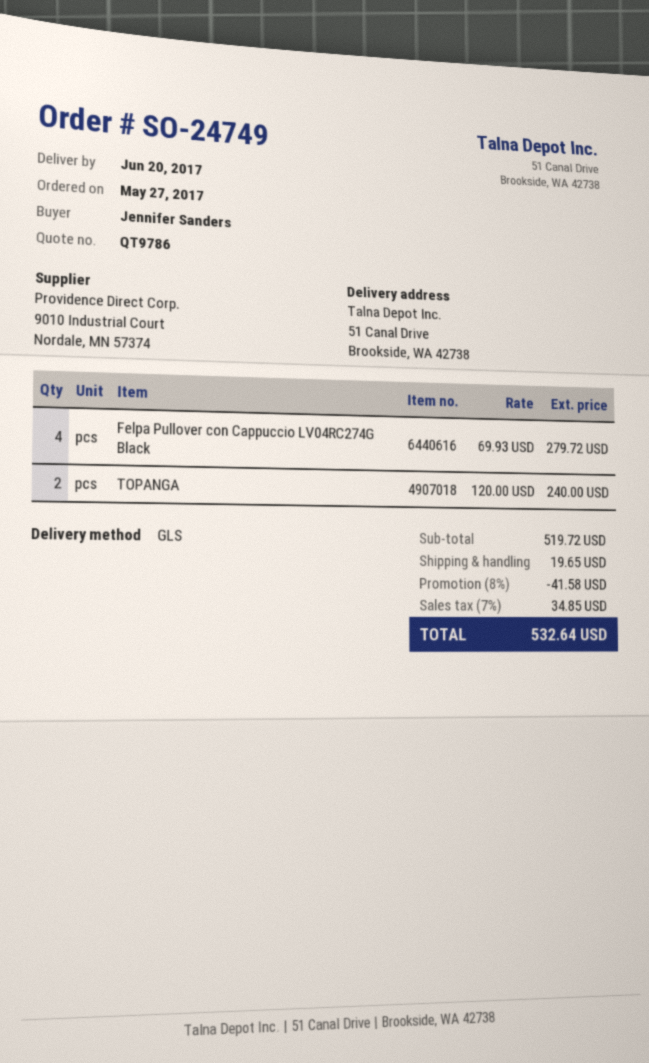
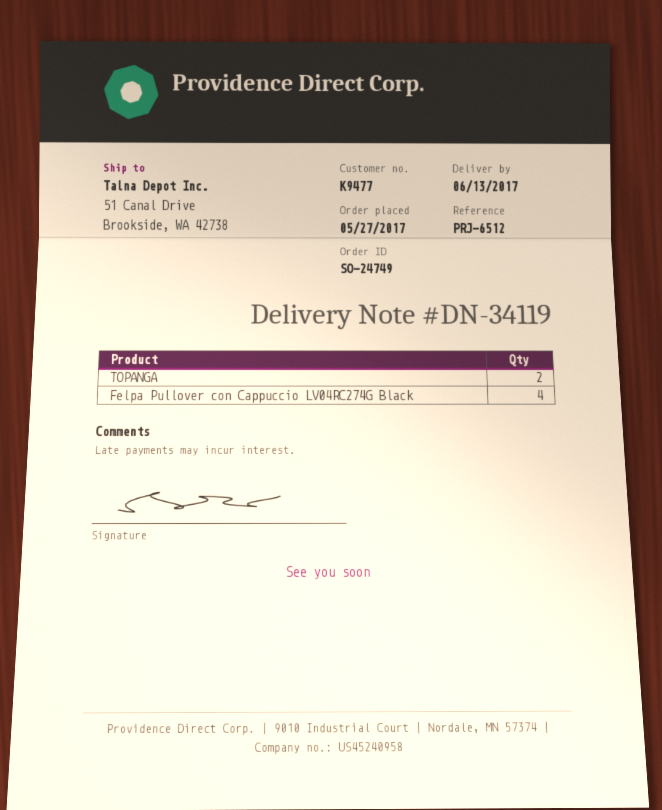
delivery date: 2017-06-20 -> 2017-06-13

